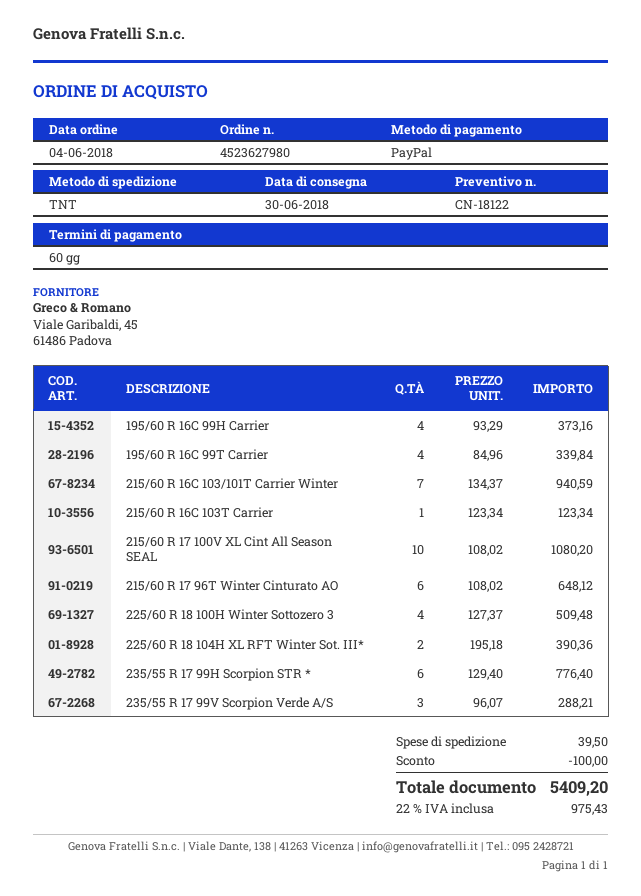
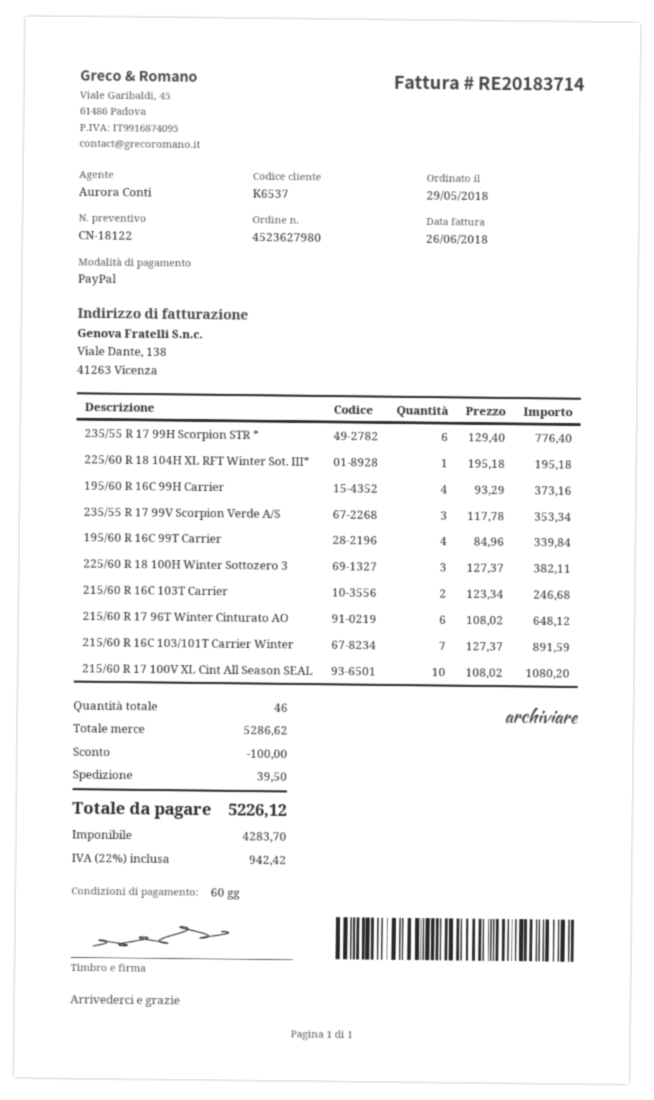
order date: 2018-06-04 -> 2018-05-29
215/60 R 16C 103/101T Carrier Winter: 7 x 134.37 = 940.59 -> 7 x 127.37 = 891.59
215/60 R 16C 103T Carrier: 1 x 123.34 = 123.34 -> 2 x 123.34 = 246.68
225/60 R 18 100H Winter Sottozero 3: 4 x 127.37 = 509.48 -> 3 x 127.37 = 382.11
225/60 R 18 104H XL RFT Winter Sot. III*: 2 x 195.18 = 390.36 -> 1 x 195.18 = 195.18
235/55 R 17 99V Scorpion Verde A/S: 3 x 96.07 = 288.21 -> 3 x 117.78 = 353.34
tax: 22% = 975.43 -> 22% = 942.42
total: 5409.20 -> 5226.12

